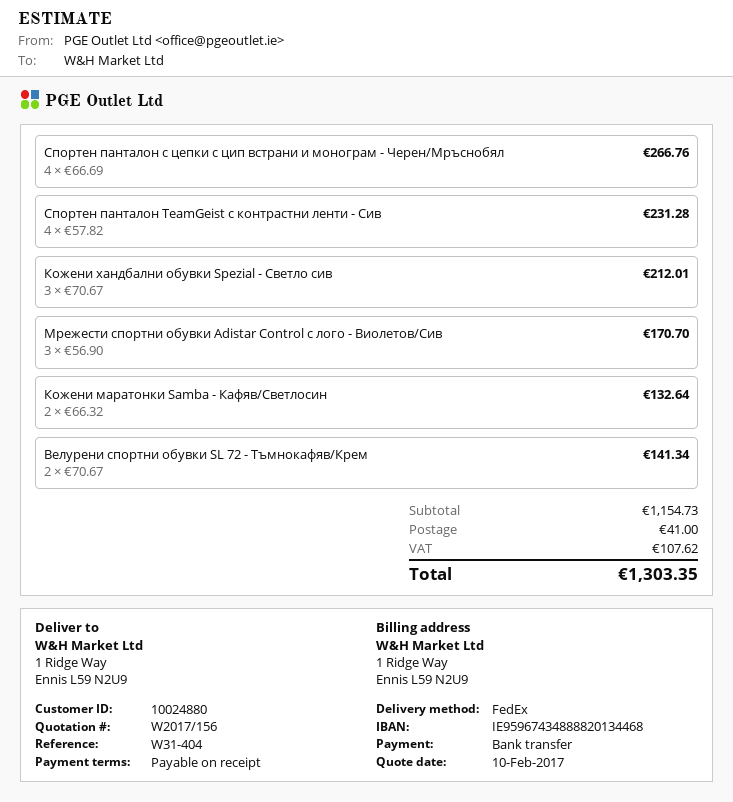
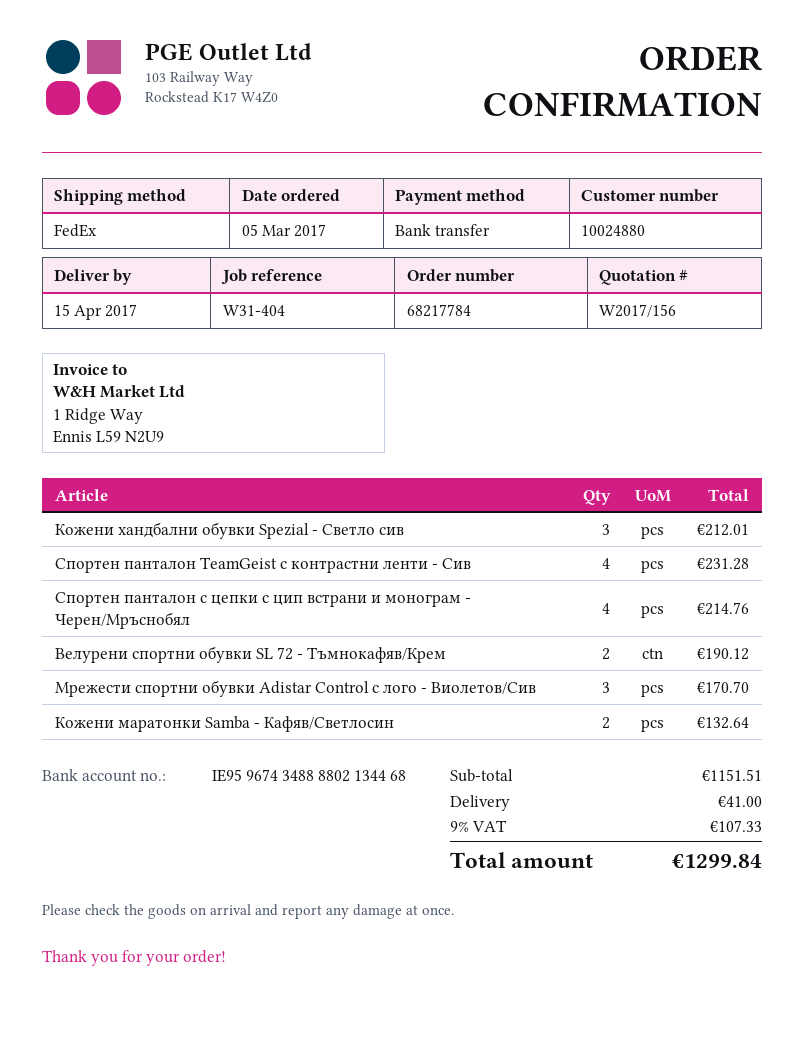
bank account: IE95967434888820134468 -> IE95967434888802134468
Спортен панталон с цепки с цип встрани и монограм - Черен/Мръснобял: 4 for 266.76 -> 4 for 214.76
Велурени спортни обувки SL 72 - Тъмнокафяв/Крем: 2 for 141.34 -> 2 for 190.12
subtotal: 1154.73 -> 1151.51
tax: 107.62 -> 107.33
total: 1303.35 -> 1299.84

